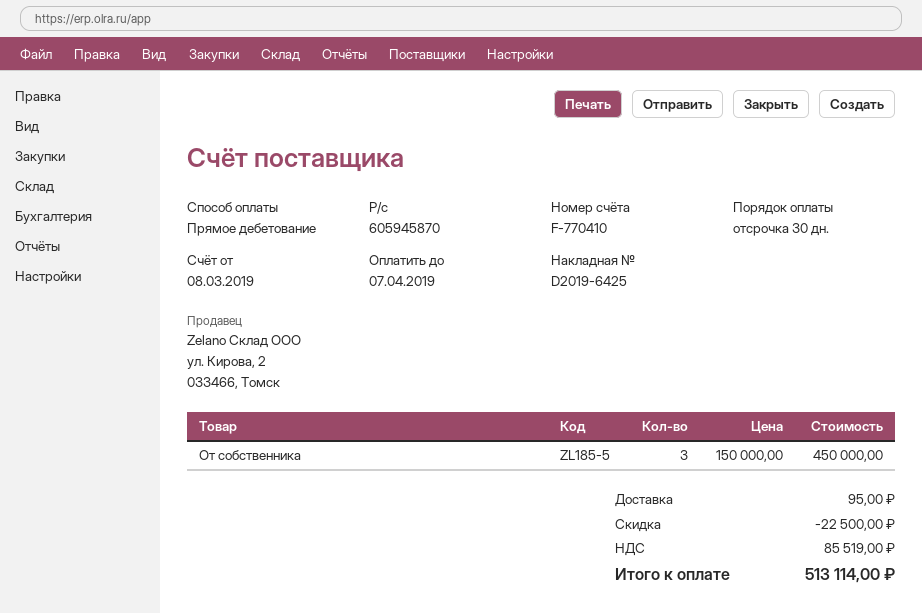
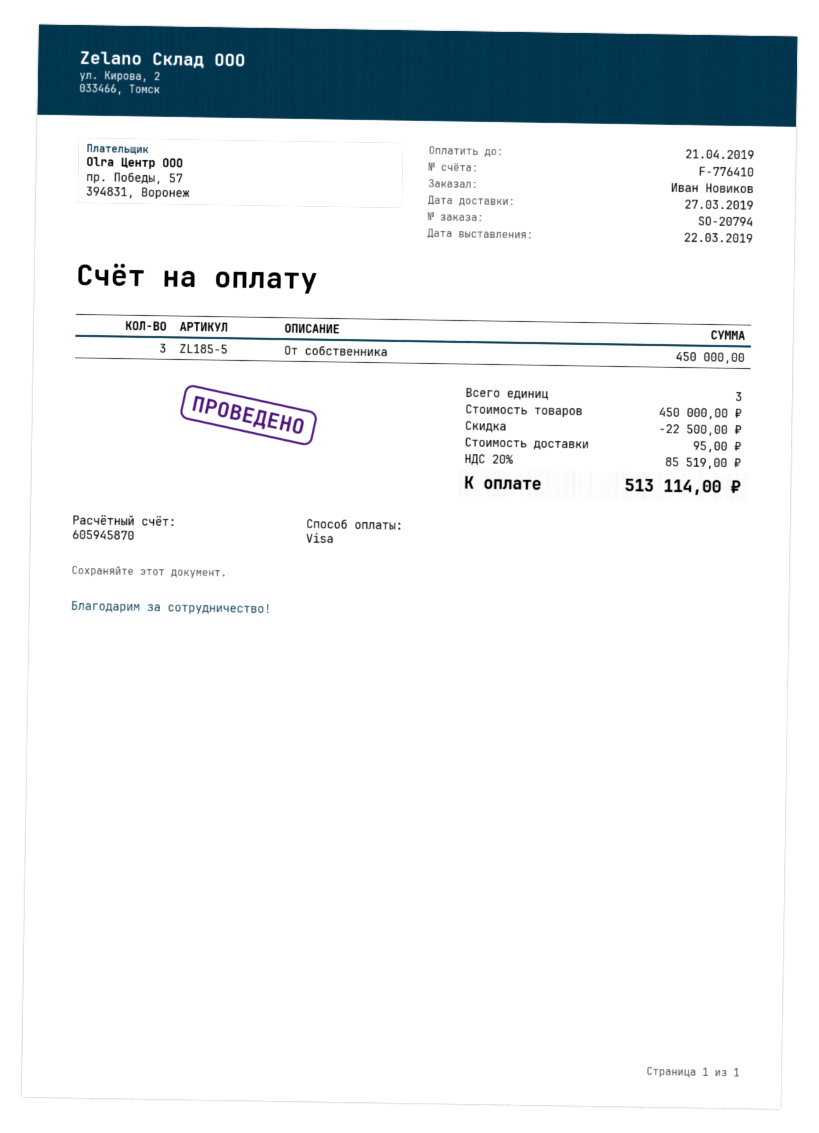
invoice number: F-770410 -> F-776410
invoice date: 2019-03-08 -> 2019-03-22
due date: 2019-04-07 -> 2019-04-21
payment method: direct debit -> Visa

